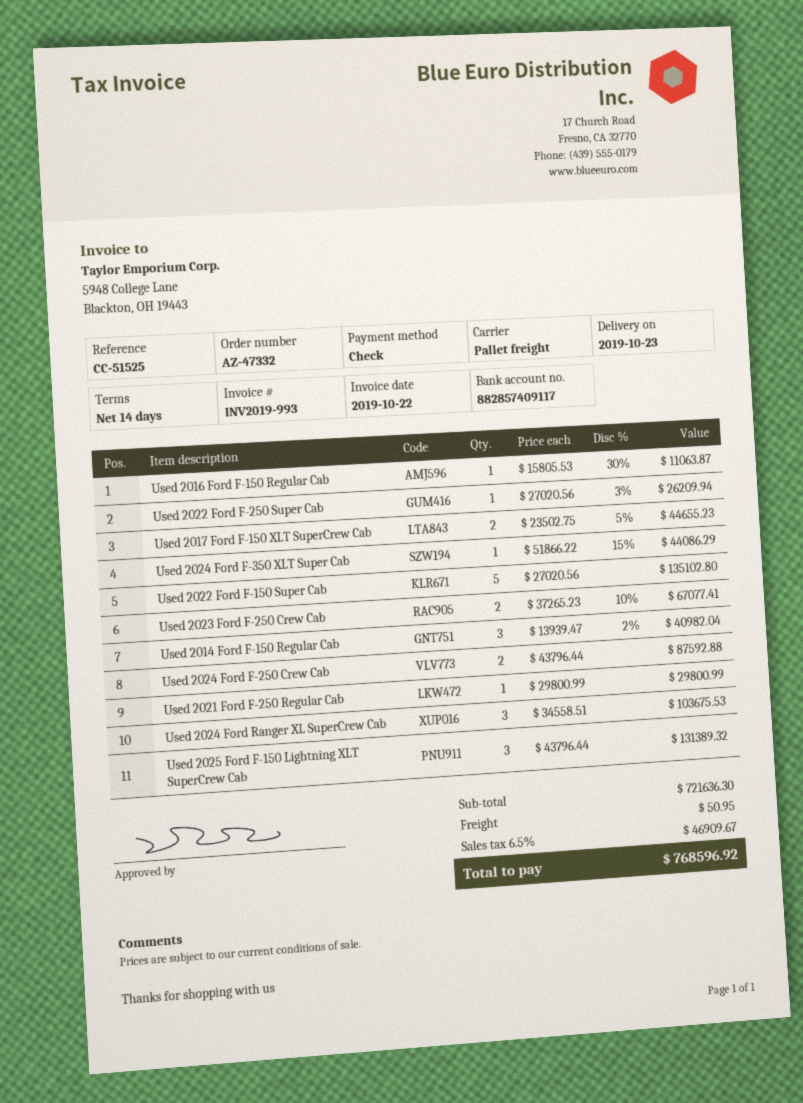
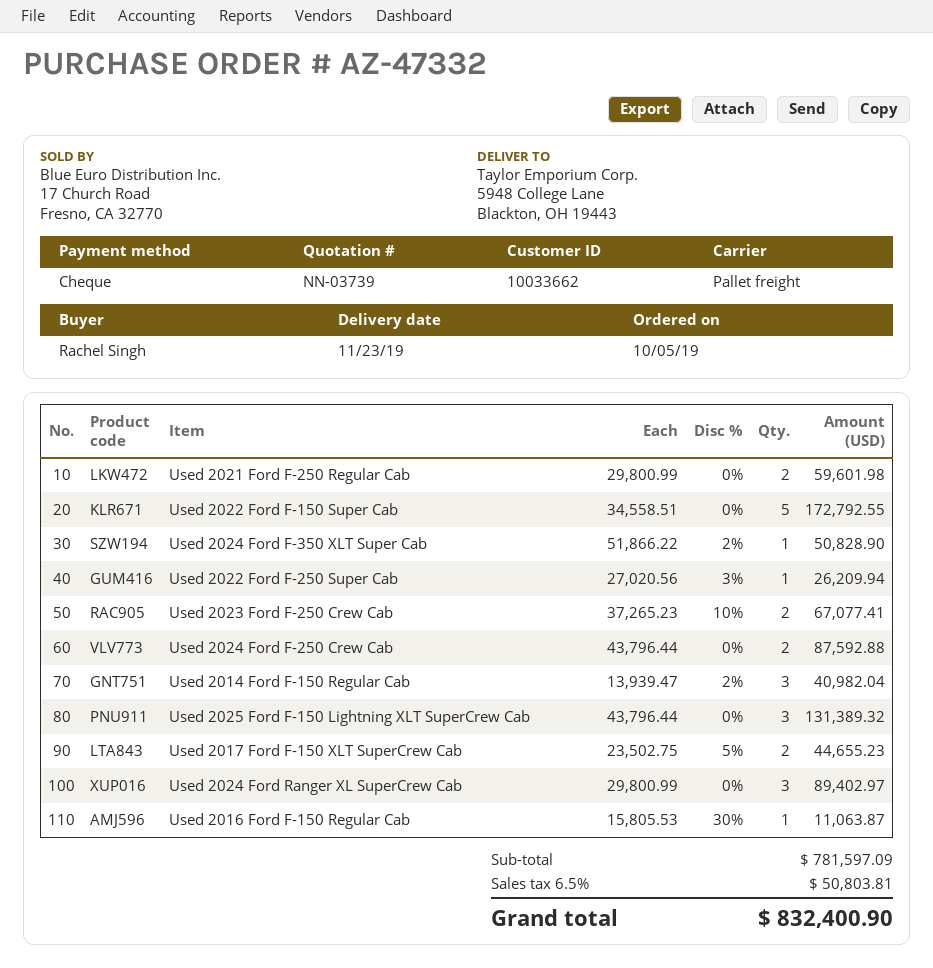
delivery date: 2019-10-23 -> 2019-11-23
Used 2024 Ford F-350 XLT Super Cab: 1 x 51866.22 - 15% = 44086.29 -> 1 x 51866.22 - 2% = 50828.90
Used 2022 Ford F-150 Super Cab: 5 x 27020.56 = 135102.80 -> 5 x 34558.51 = 172792.55
Used 2021 Ford F-250 Regular Cab: 1 x 29800.99 = 29800.99 -> 2 x 29800.99 = 59601.98
Used 2024 Ford Ranger XL SuperCrew Cab: 3 x 34558.51 = 103675.53 -> 3 x 29800.99 = 89402.97
subtotal: 721636.30 -> 781597.09
shipping: 50.95 -> none
tax: 6.5% = 46909.67 -> 6.5% = 50803.81
total: 768596.92 -> 832400.90

